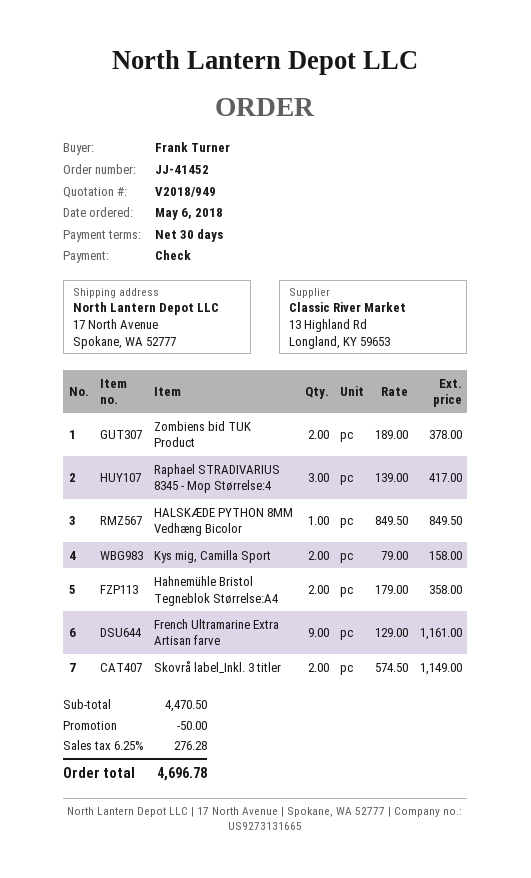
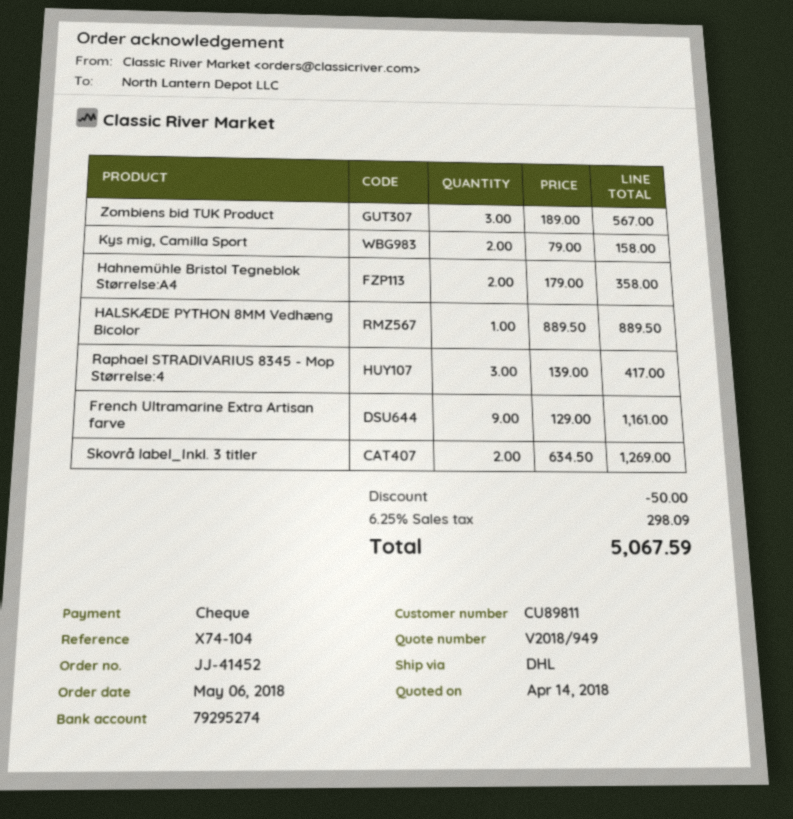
Zombiens bid TUK Product: 2 x 189.00 = 378.00 -> 3 x 189.00 = 567.00
HALSKÆDE PYTHON 8MM Vedhæng Bicolor: 1 x 849.50 = 849.50 -> 1 x 889.50 = 889.50
Skovrå label_Inkl. 3 titler: 2 x 574.50 = 1149.00 -> 2 x 634.50 = 1269.00
tax: 6.25% = 276.28 -> 6.25% = 298.09
total: 4696.78 -> 5067.59

